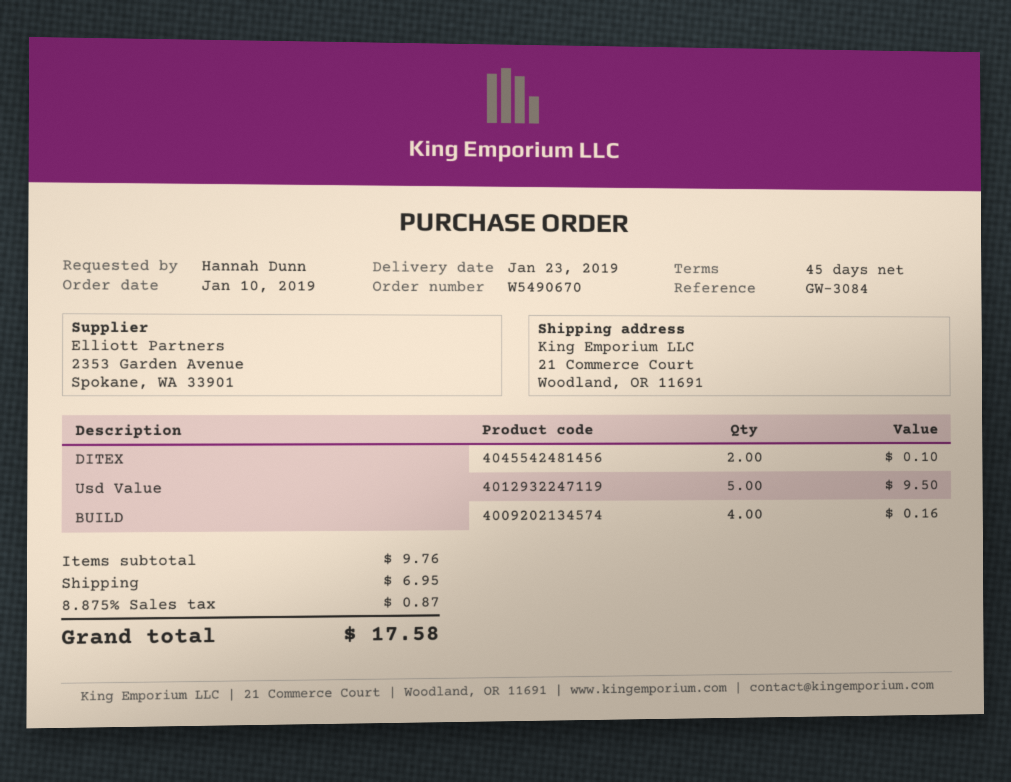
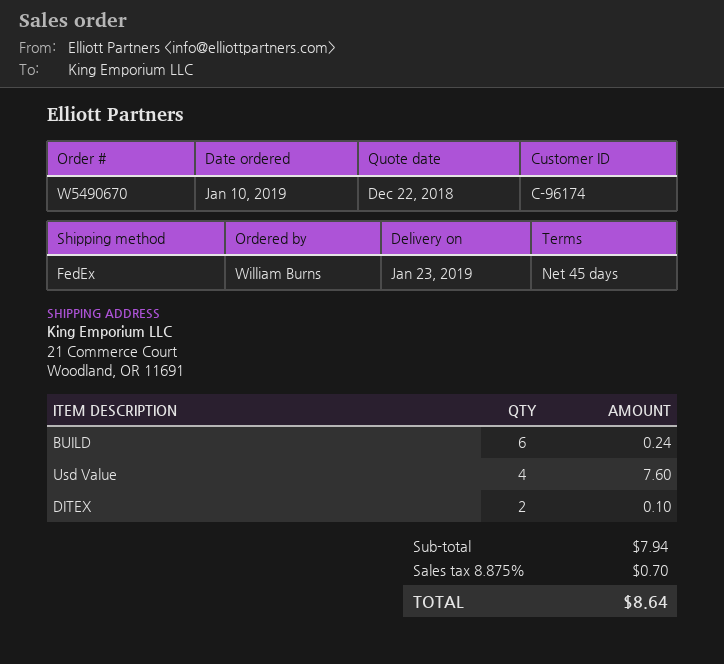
ordered by: Hannah Dunn -> William Burns
Usd Value: 5 for 9.50 -> 4 for 7.60
BUILD: 4 for 0.16 -> 6 for 0.24
subtotal: 9.76 -> 7.94
shipping: 6.95 -> none
tax: 8.875% = 0.87 -> 8.875% = 0.70
total: 17.58 -> 8.64

